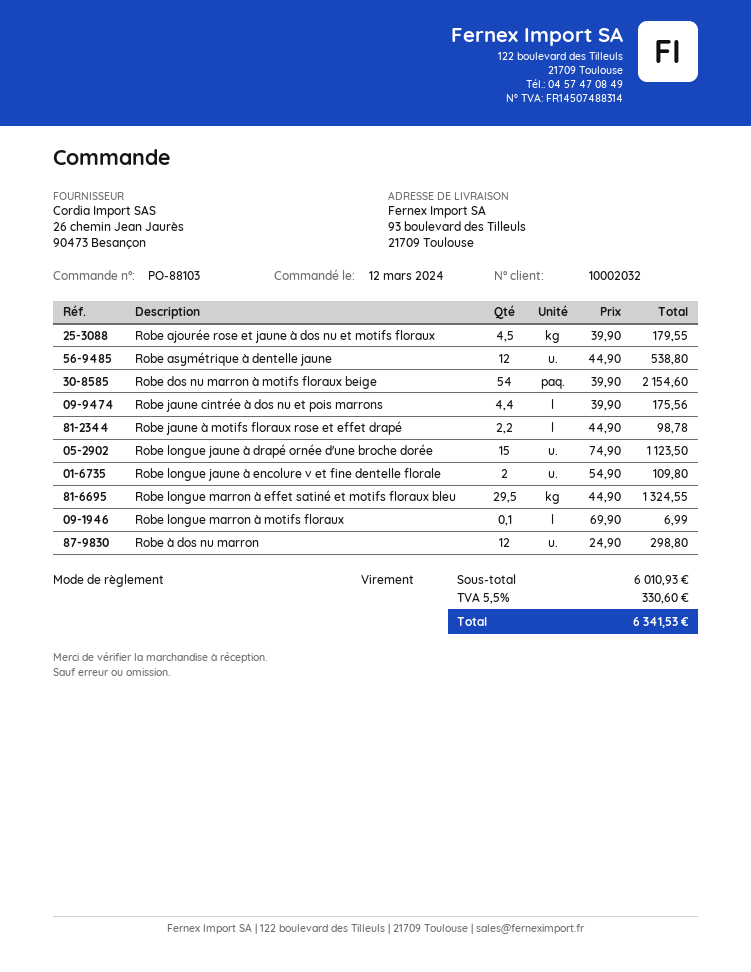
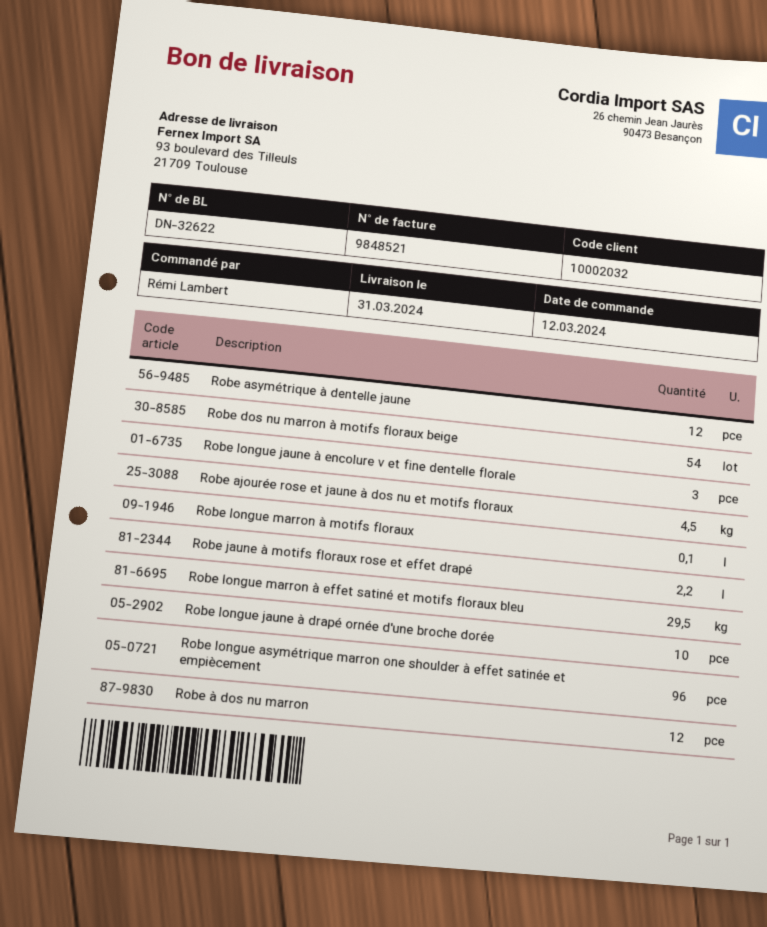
Robe jaune cintrée à dos nu et pois marrons: 4.4 -> none
Robe longue jaune à drapé ornée d'une broche dorée: 15 -> 10
Robe longue jaune à encolure v et fine dentelle florale: 2 -> 3
Robe longue asymétrique marron one shoulder à effet satinée et empiècement: none -> 96

